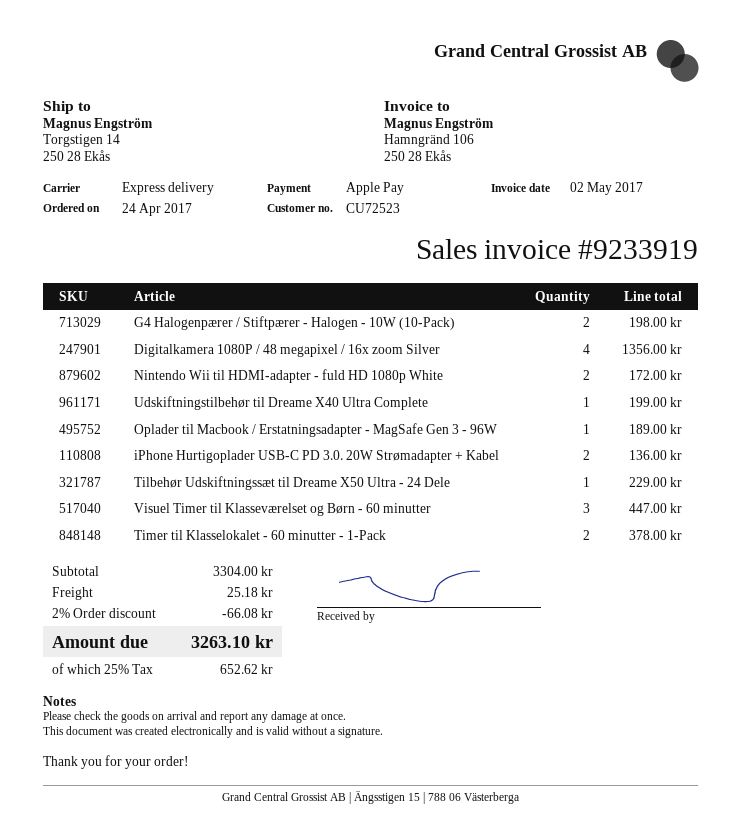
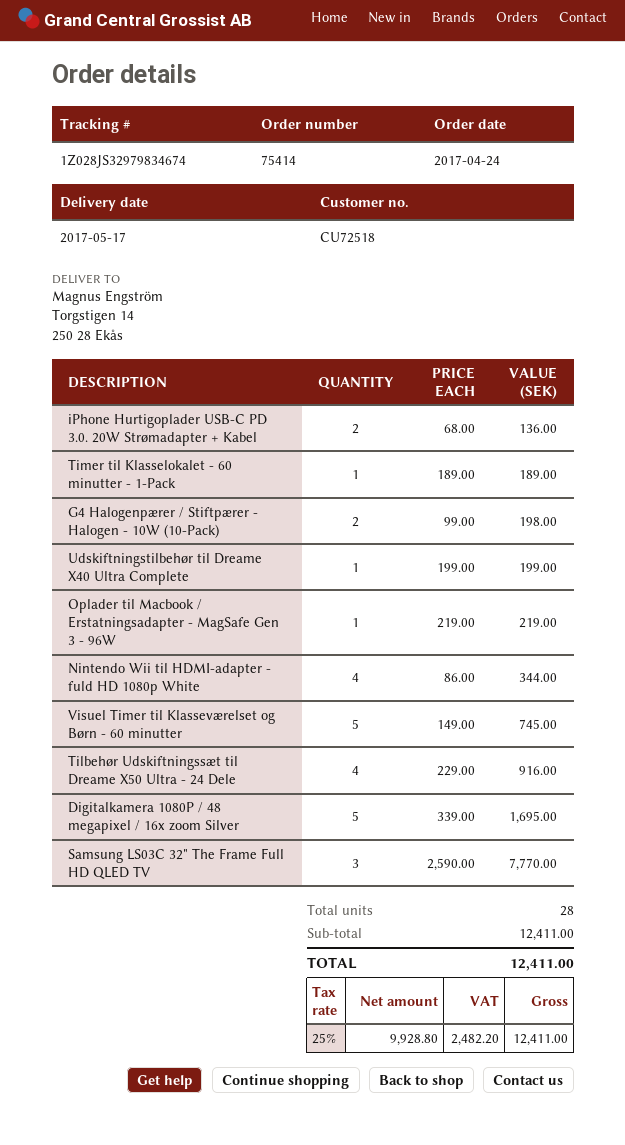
customer number: CU72523 -> CU72518
Digitalkamera 1080P / 48 megapixel / 16x zoom Silver: 4 for 1356.00 -> 5 for 1695.00
Nintendo Wii til HDMI-adapter - fuld HD 1080p White: 2 for 172.00 -> 4 for 344.00
Oplader til Macbook / Erstatningsadapter - MagSafe Gen 3 - 96W: 1 for 189.00 -> 1 for 219.00
Tilbehør Udskiftningssæt til Dreame X50 Ultra - 24 Dele: 1 for 229.00 -> 4 for 916.00
Visuel Timer til Klasseværelset og Børn - 60 minutter: 3 for 447.00 -> 5 for 745.00
Timer til Klasselokalet - 60 minutter - 1-Pack: 2 for 378.00 -> 1 for 189.00
Samsung LS03C 32" The Frame Full HD QLED TV: none -> 3 for 7770.00
subtotal: 3304.00 -> 12411.00
discount: 2% = 66.08 -> none
shipping: 25.18 -> none
tax: 25% = 652.62 -> 25% = 2482.20
total: 3263.10 -> 12411.00

